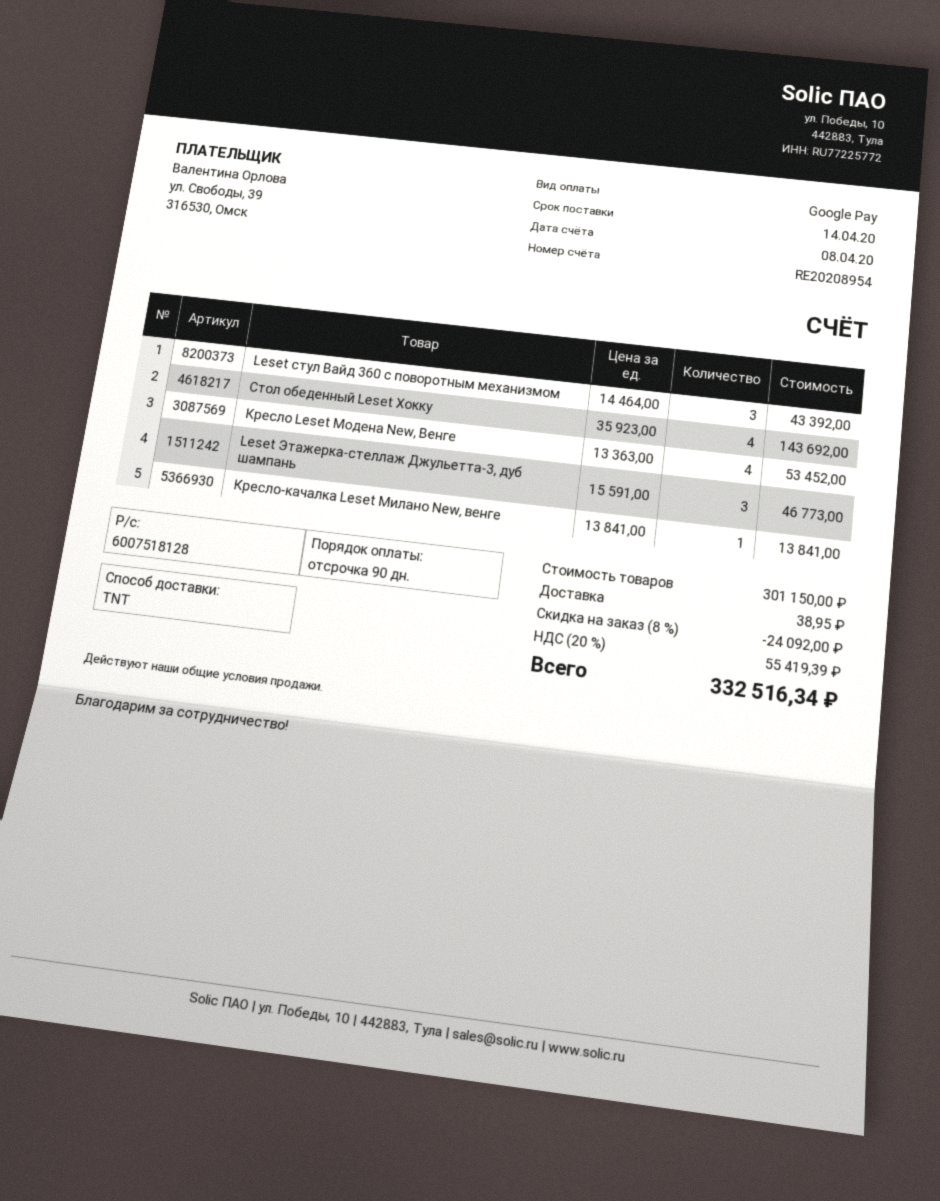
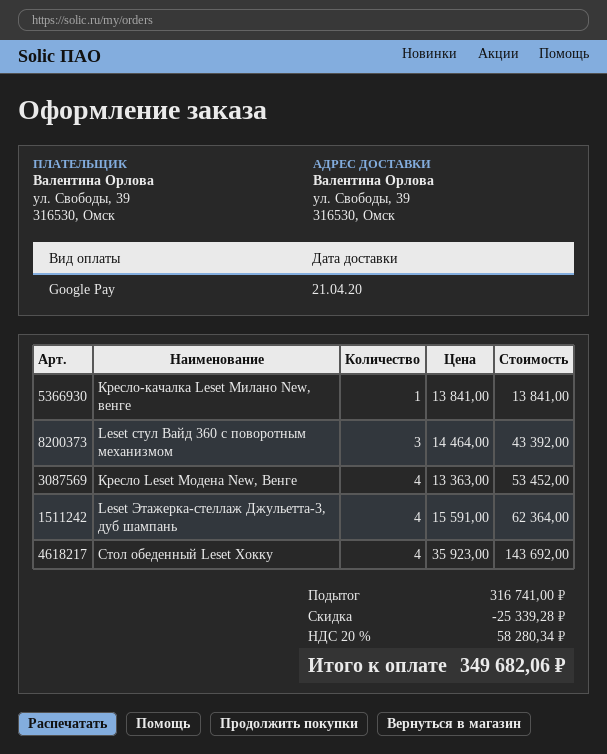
delivery date: 2020-04-14 -> 2020-04-21
Leset Этажерка-стеллаж Джульетта-3, дуб шампань: 3 x 15591.00 = 46773.00 -> 4 x 15591.00 = 62364.00
subtotal: 301150.00 -> 316741.00
discount: 24092.00 -> 25339.28
shipping: 38.95 -> none
tax: 20% = 55419.39 -> 20% = 58280.34
total: 332516.34 -> 349682.06

